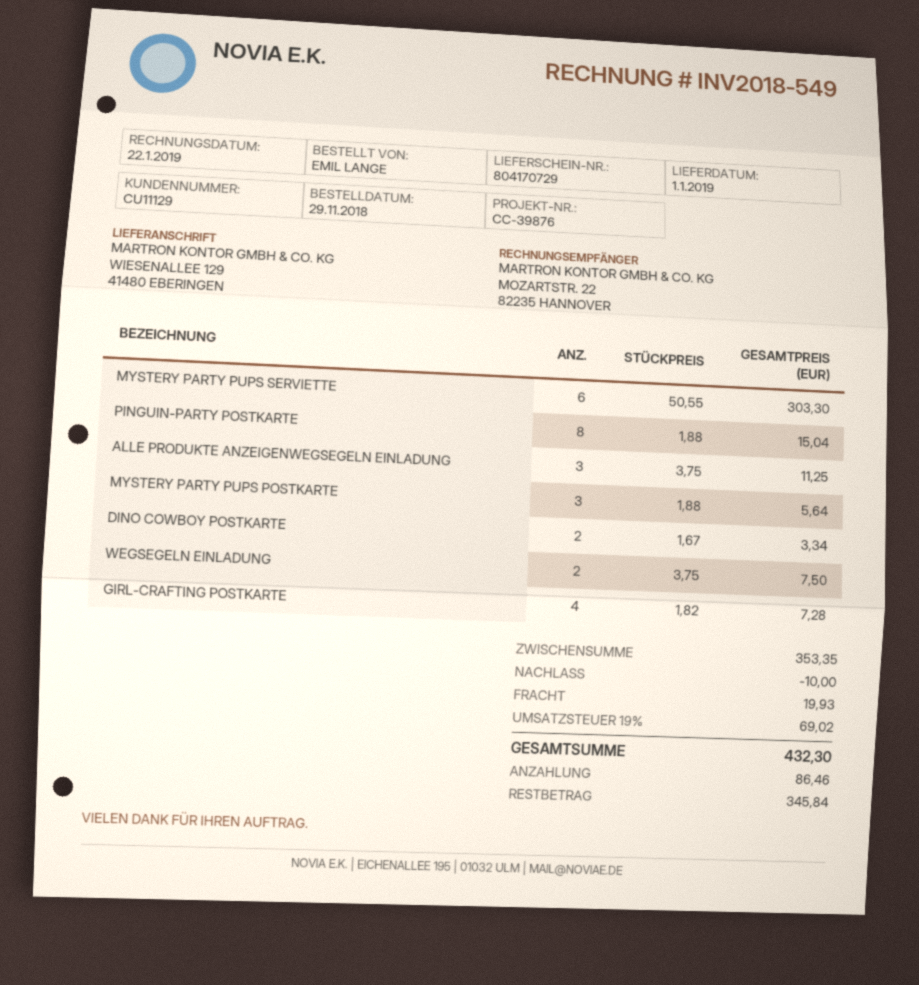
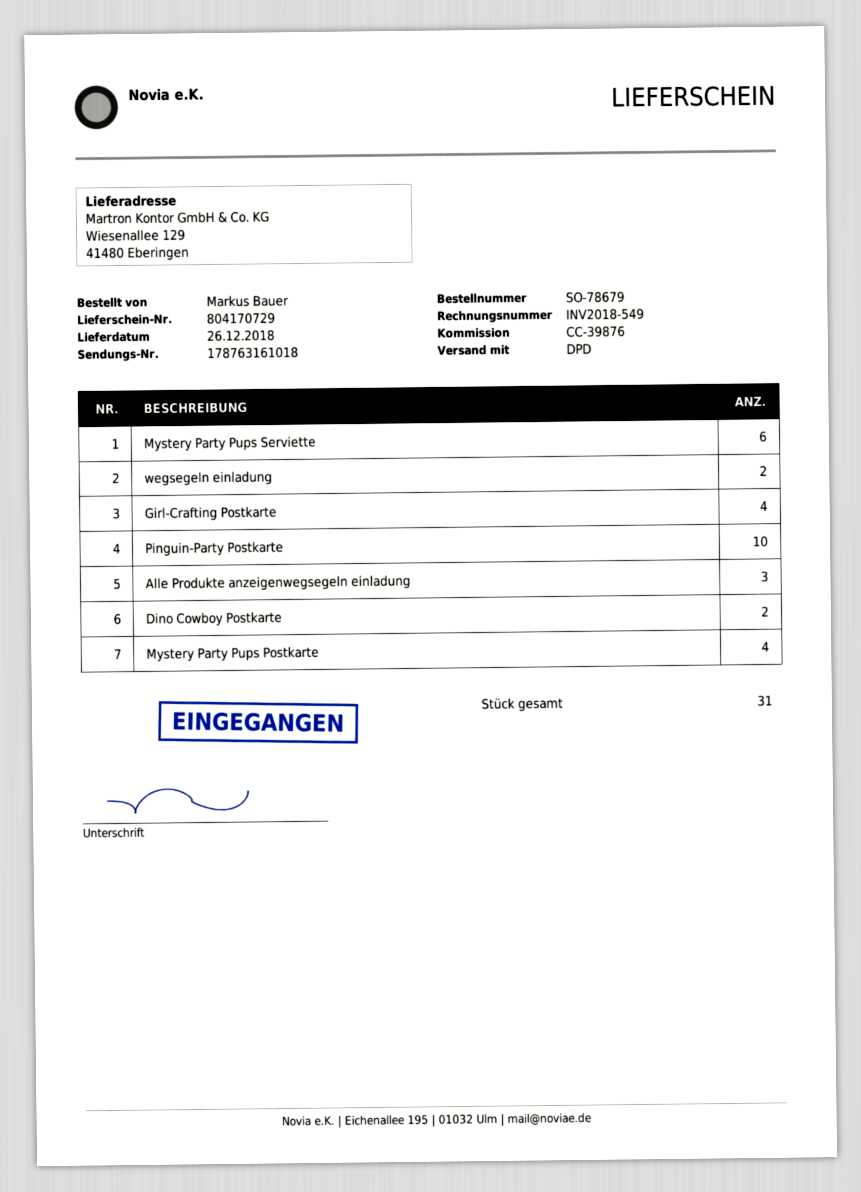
delivery date: 2019-01-01 -> 2018-12-26
ordered by: EMIL LANGE -> Markus Bauer
PINGUIN-PARTY POSTKARTE: 8 -> 10
MYSTERY PARTY PUPS POSTKARTE: 3 -> 4

